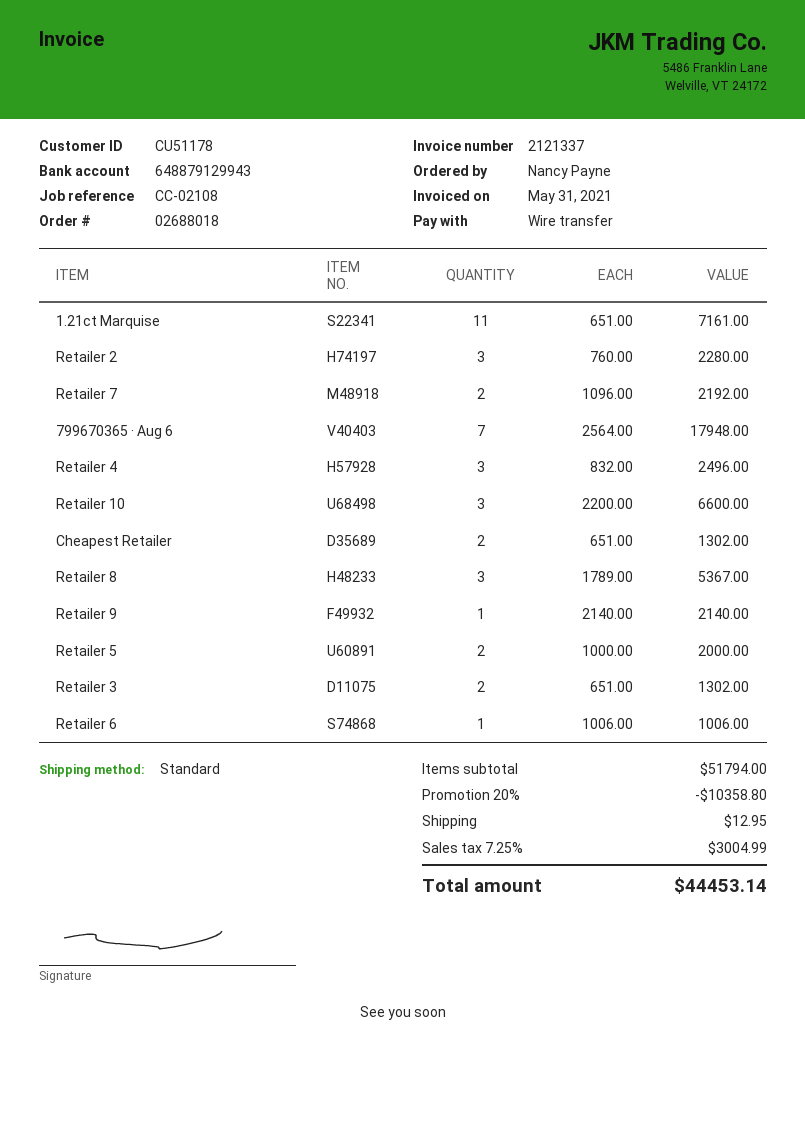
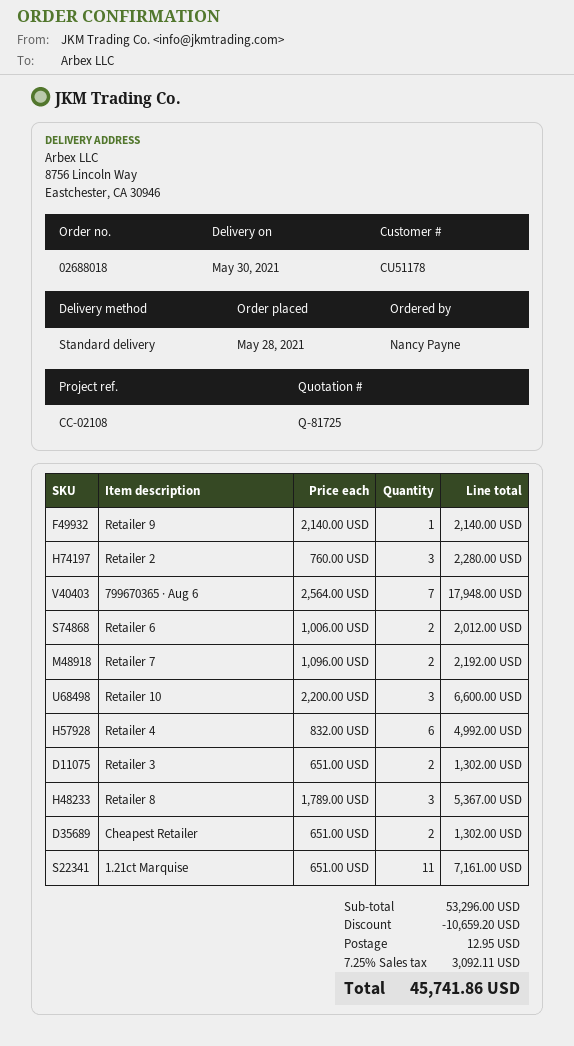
Retailer 4: 3 x 832.00 = 2496.00 -> 6 x 832.00 = 4992.00
Retailer 5: 2 x 1000.00 = 2000.00 -> none
Retailer 6: 1 x 1006.00 = 1006.00 -> 2 x 1006.00 = 2012.00
subtotal: 51794.00 -> 53296.00
discount: 10358.80 -> 10659.20
tax: 7.25% = 3004.99 -> 7.25% = 3092.11
total: 44453.14 -> 45741.86

